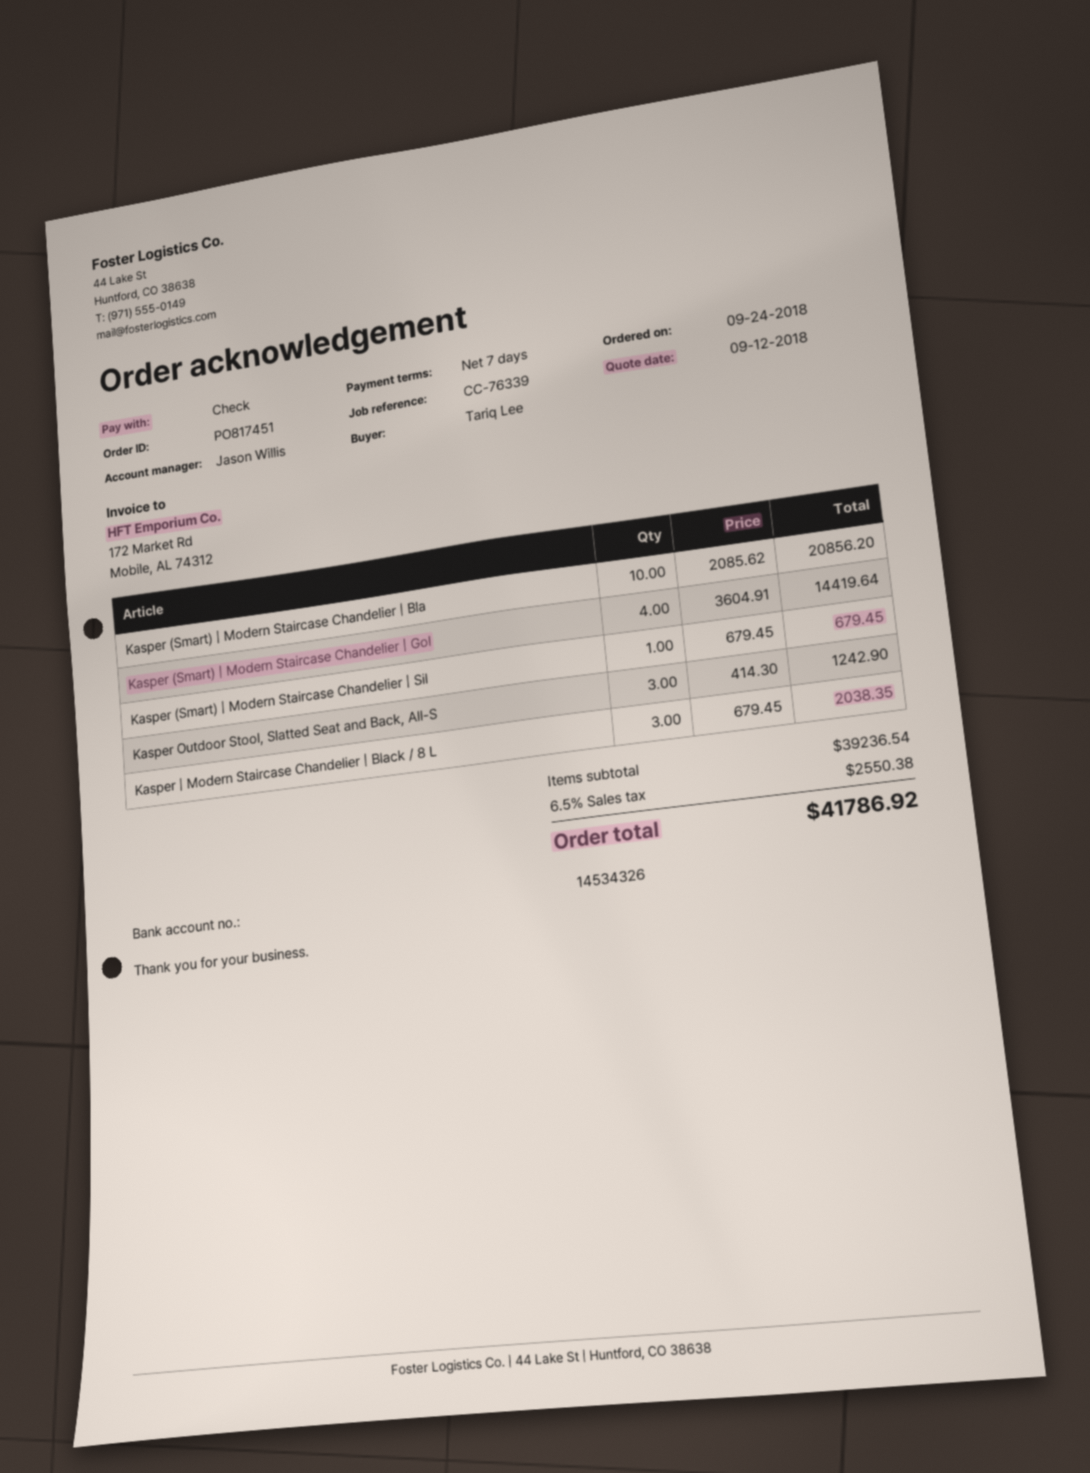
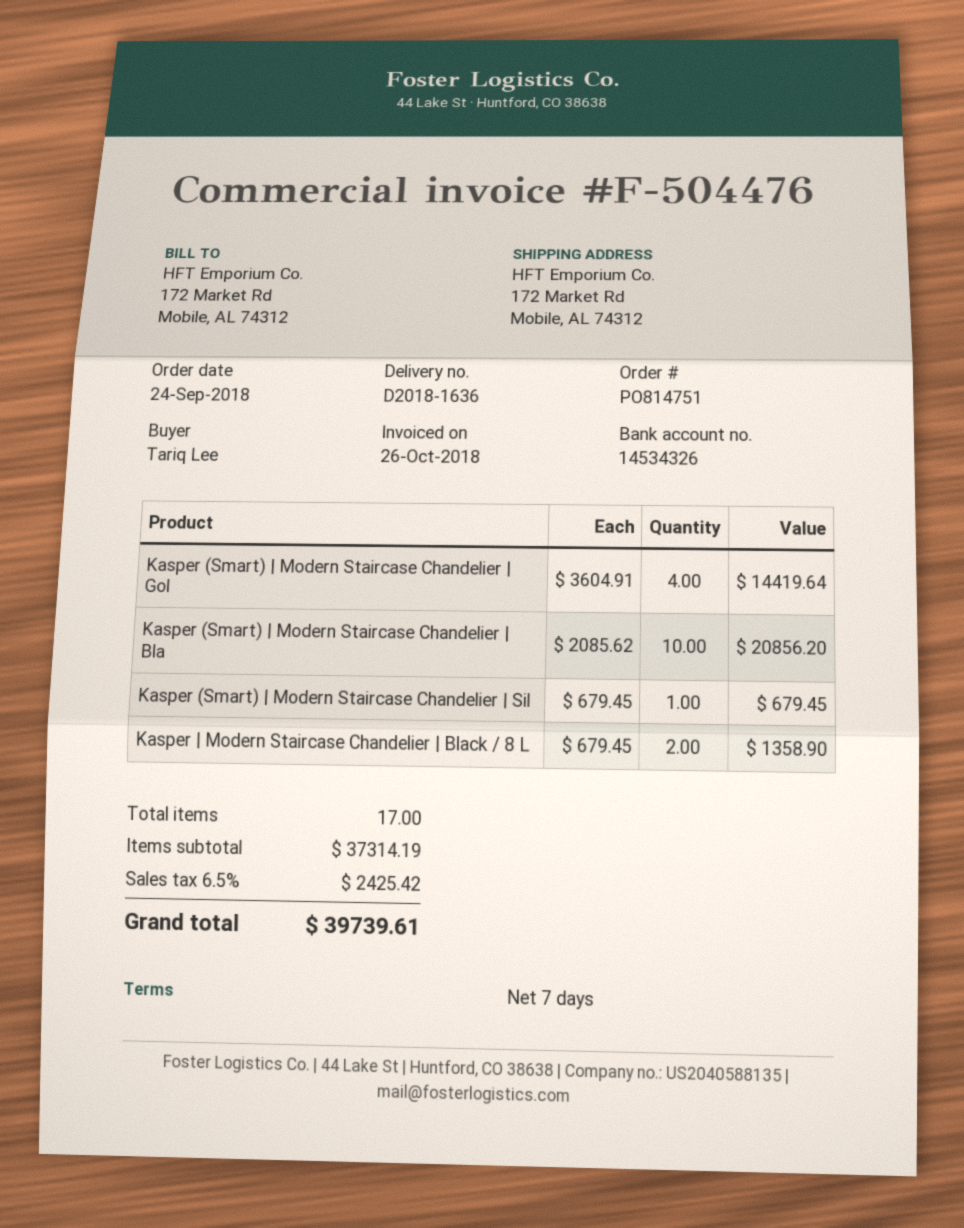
order number: PO817451 -> PO814751
Kasper Outdoor Stool, Slatted Seat and Back, All-S: 3 x 414.30 = 1242.90 -> none
Kasper | Modern Staircase Chandelier | Black / 8 L: 3 x 679.45 = 2038.35 -> 2 x 679.45 = 1358.90
subtotal: 39236.54 -> 37314.19
tax: 6.5% = 2550.38 -> 6.5% = 2425.42
total: 41786.92 -> 39739.61

